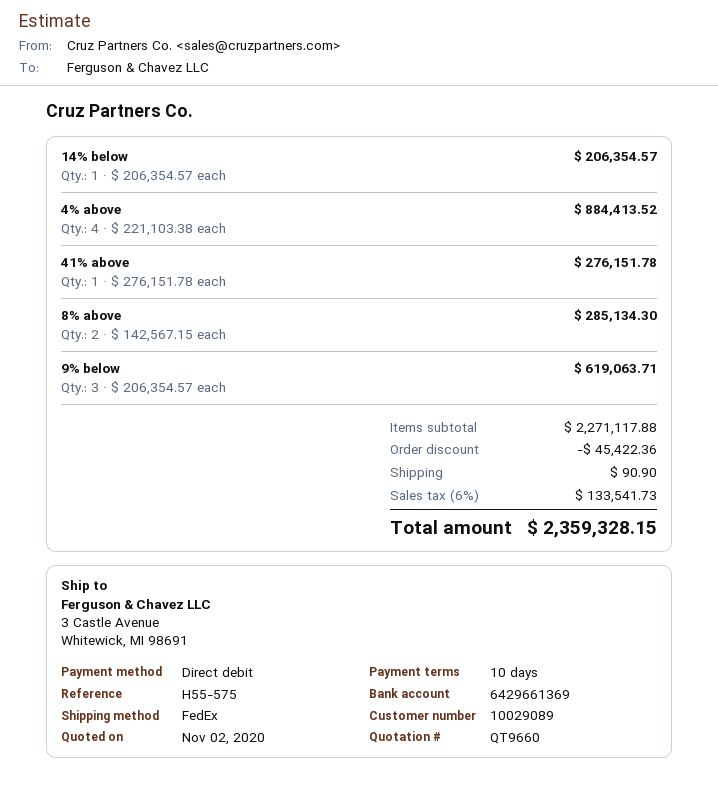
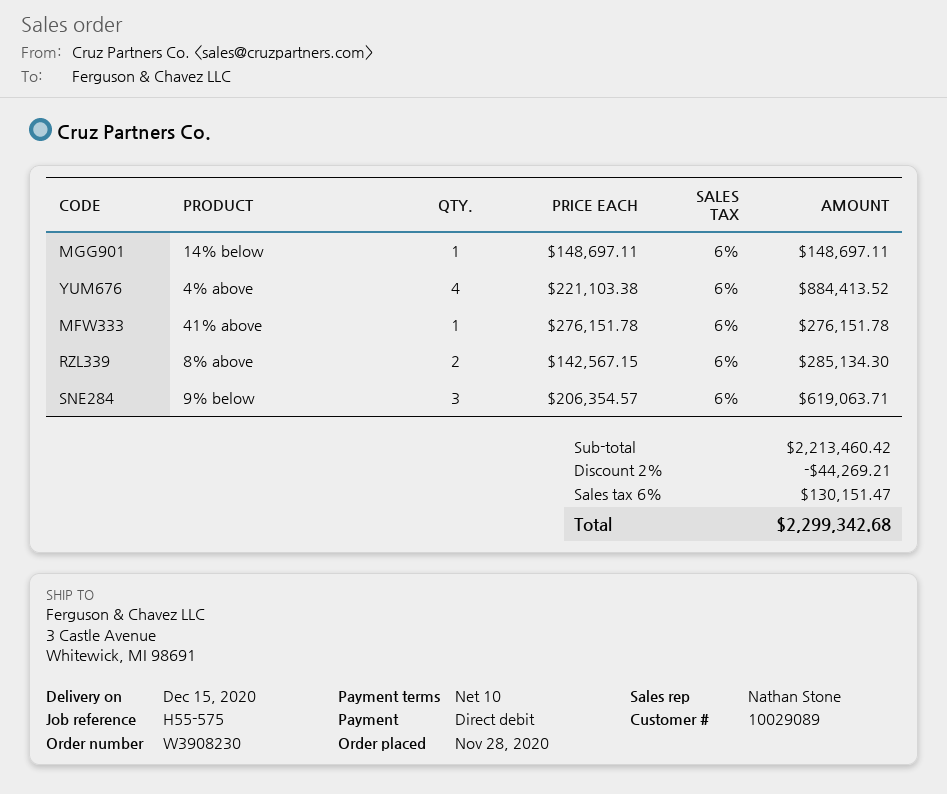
14% below: 1 x 206354.57 = 206354.57 -> 1 x 148697.11 = 148697.11
subtotal: 2271117.88 -> 2213460.42
discount: 45422.36 -> 44269.21
shipping: 90.90 -> none
tax: 6% = 133541.73 -> 6% = 130151.47
total: 2359328.15 -> 2299342.68

